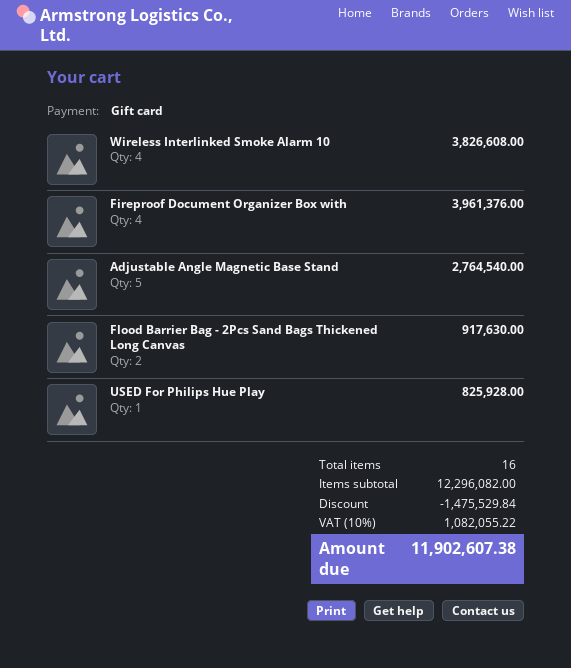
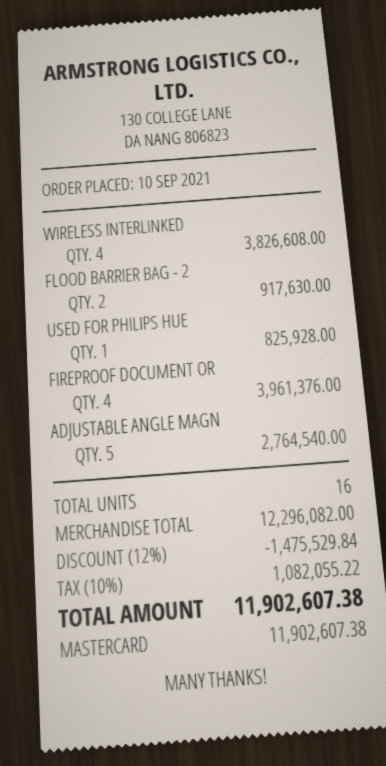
payment method: gift card -> Mastercard

